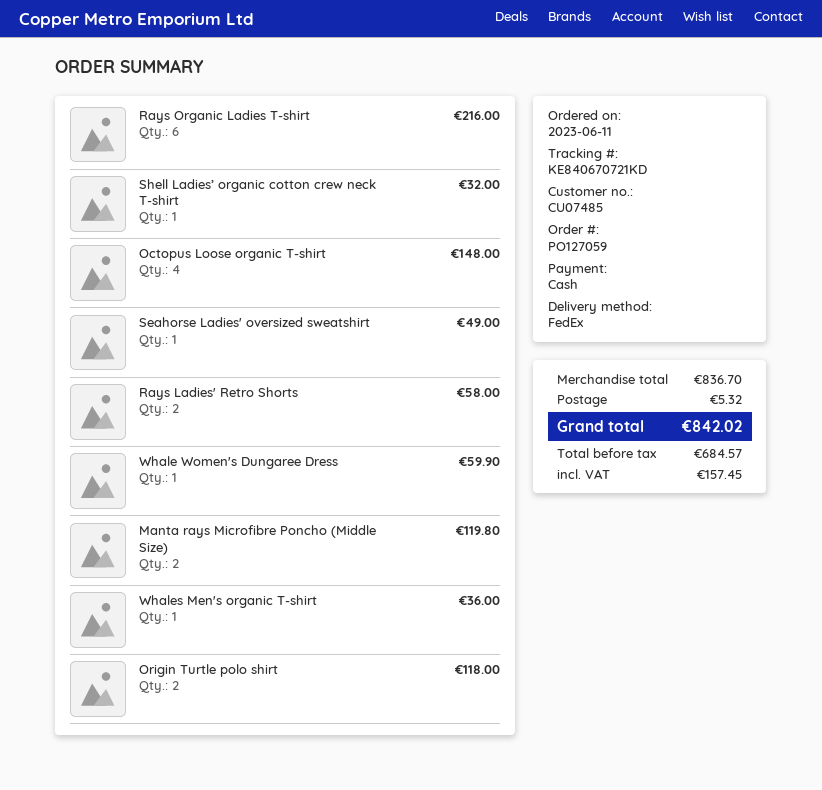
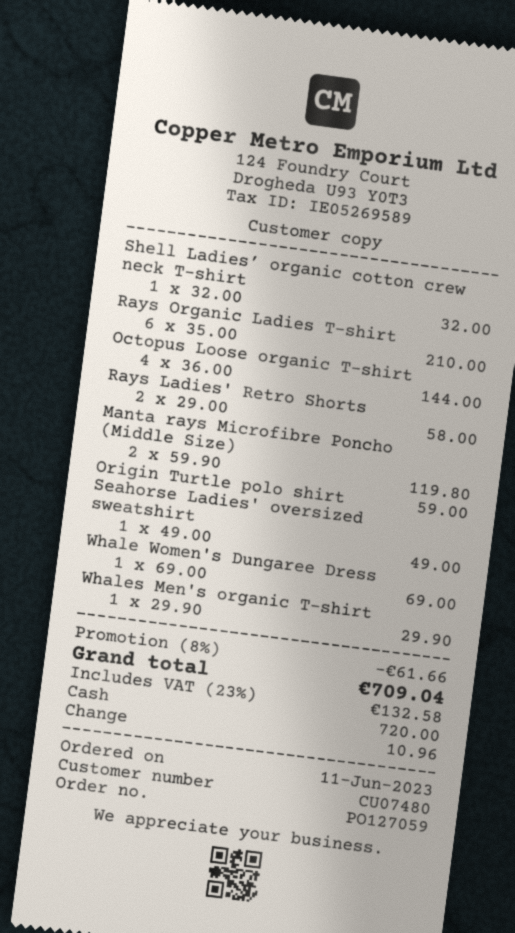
customer number: CU07485 -> CU07480
Rays Organic Ladies T-shirt: 6 for 216.00 -> 6 for 210.00
Octopus Loose organic T-shirt: 4 for 148.00 -> 4 for 144.00
Whale Women's Dungaree Dress: 1 for 59.90 -> 1 for 69.00
Whales Men's organic T-shirt: 1 for 36.00 -> 1 for 29.90
Origin Turtle polo shirt: 2 for 118.00 -> 1 for 59.00
discount: none -> 8% = 61.66
shipping: 5.32 -> none
tax: 157.45 -> 132.58
total: 842.02 -> 709.04

